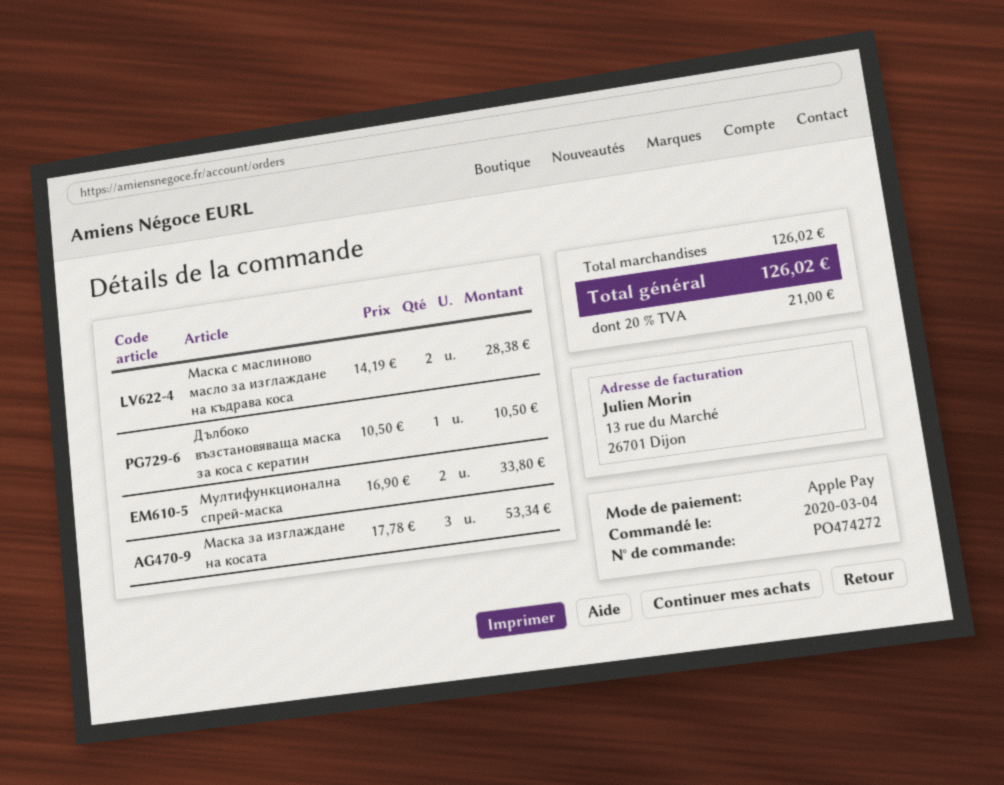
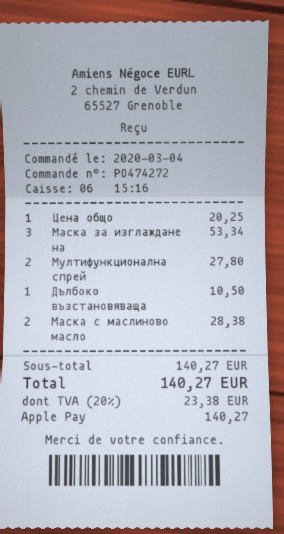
Мултифункционална спрей-маска: 2 for 33.80 -> 2 for 27.80
Цена общо: none -> 1 for 20.25
subtotal: 126.02 -> 140.27
tax: 20% = 21.00 -> 20% = 23.38
total: 126.02 -> 140.27

